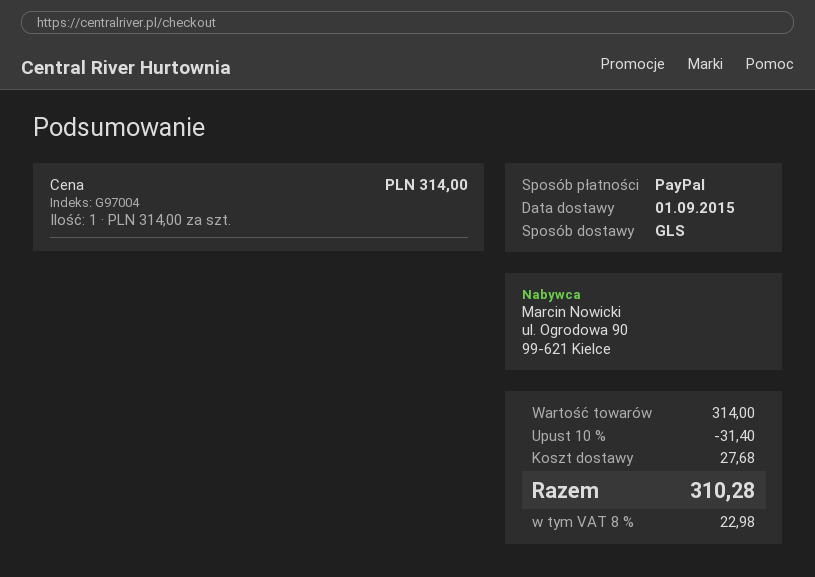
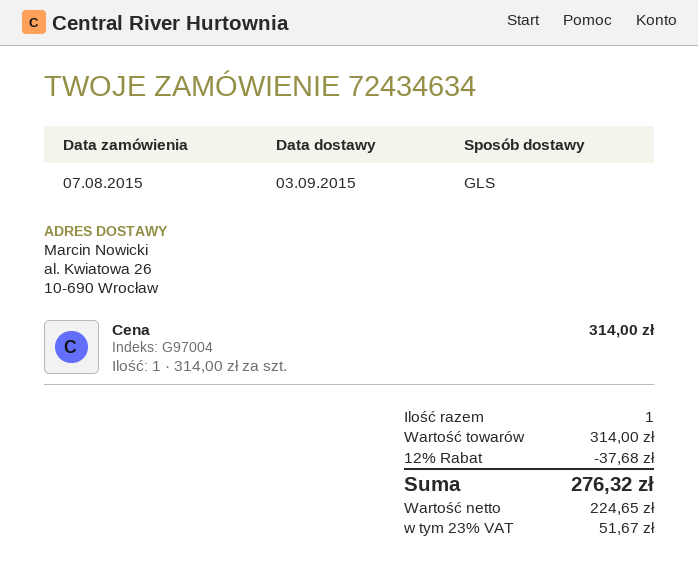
delivery date: 2015-09-01 -> 2015-09-03
discount: 10% = 31.40 -> 12% = 37.68
shipping: 27.68 -> none
tax: 8% = 22.98 -> 23% = 51.67
total: 310.28 -> 276.32

